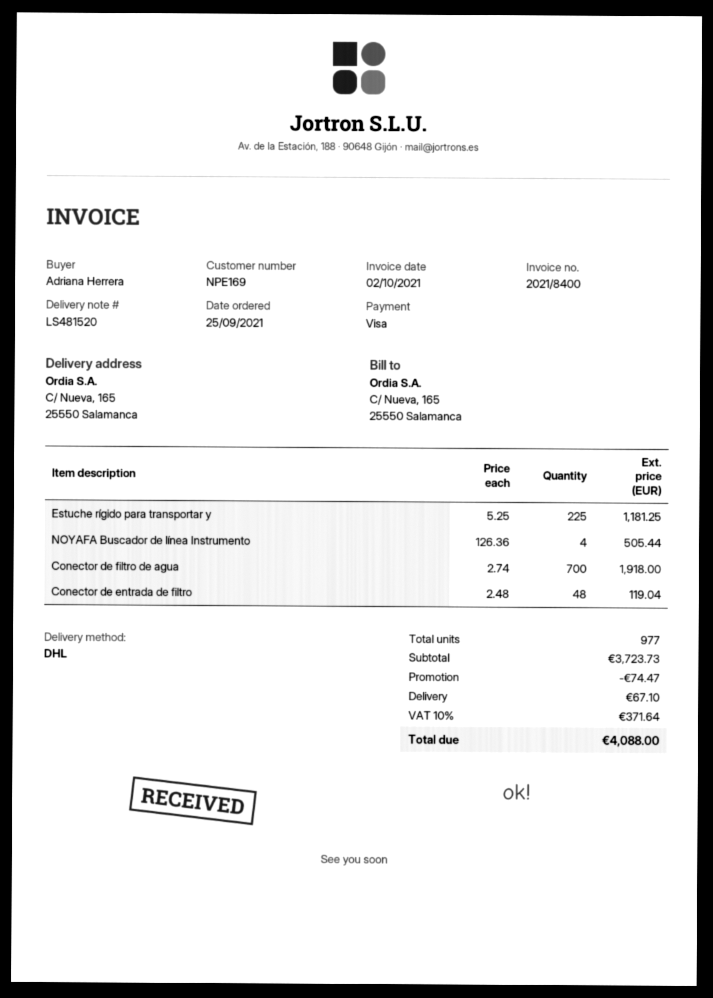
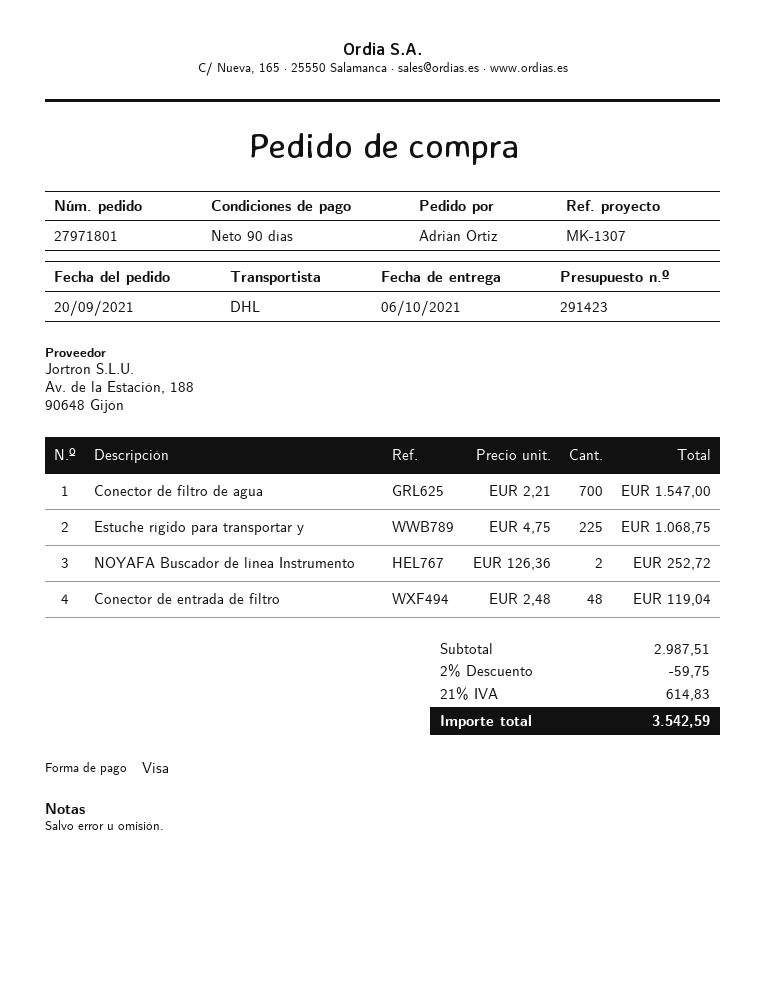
order date: 2021-09-25 -> 2021-09-20
ordered by: Adriana Herrera -> Adrián Ortiz
Estuche rígido para transportar y: 225 x 5.25 = 1181.25 -> 225 x 4.75 = 1068.75
NOYAFA Buscador de línea Instrumento: 4 x 126.36 = 505.44 -> 2 x 126.36 = 252.72
Conector de filtro de agua: 700 x 2.74 = 1918.00 -> 700 x 2.21 = 1547.00
subtotal: 3723.73 -> 2987.51
discount: 74.47 -> 59.75
shipping: 67.10 -> none
tax: 10% = 371.64 -> 21% = 614.83
total: 4088.00 -> 3542.59

